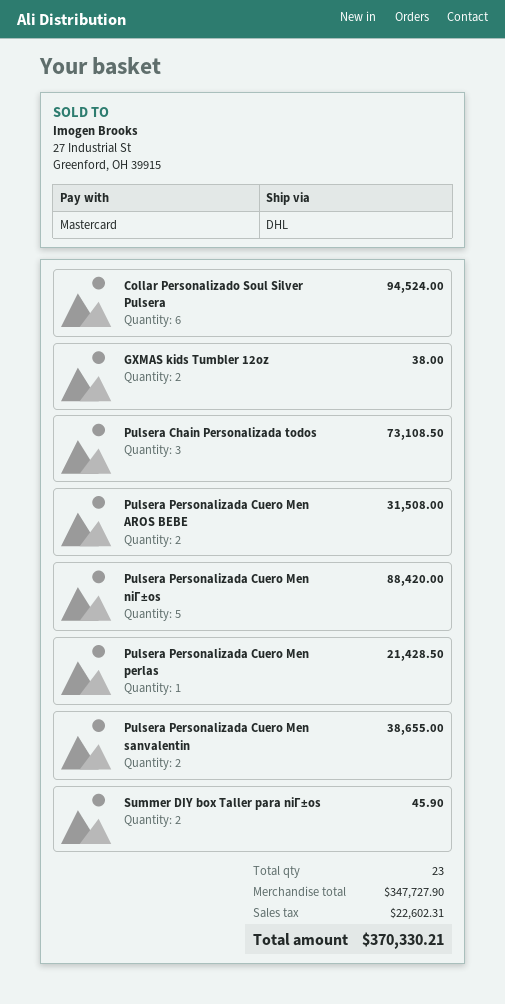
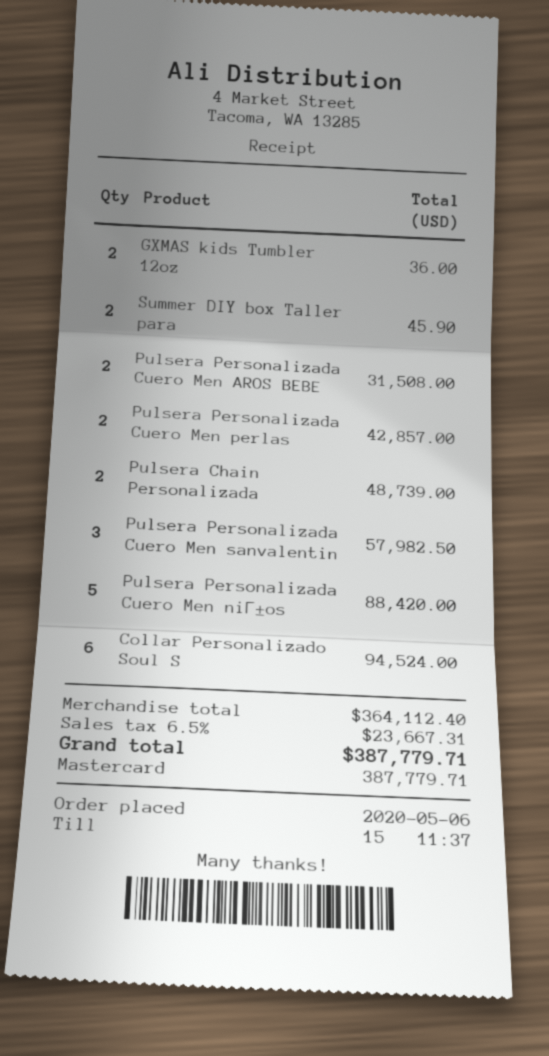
GXMAS kids Tumbler 12oz: 2 for 38.00 -> 2 for 36.00
Pulsera Chain Personalizada todos: 3 for 73108.50 -> 2 for 48739.00
Pulsera Personalizada Cuero Men perlas: 1 for 21428.50 -> 2 for 42857.00
Pulsera Personalizada Cuero Men sanvalentin: 2 for 38655.00 -> 3 for 57982.50
subtotal: 347727.90 -> 364112.40
tax: 22602.31 -> 23667.31
total: 370330.21 -> 387779.71

